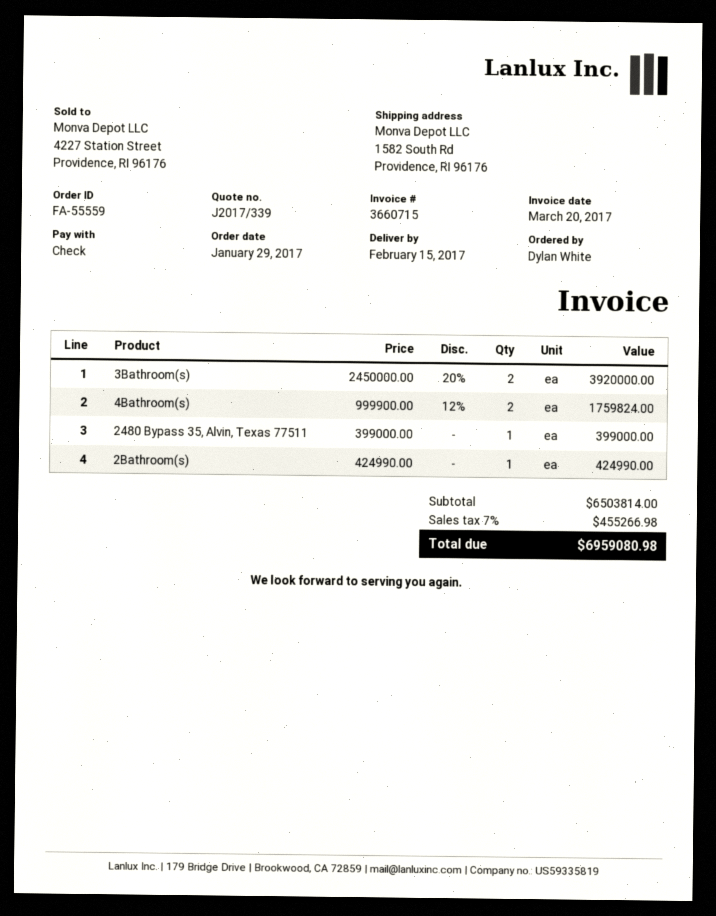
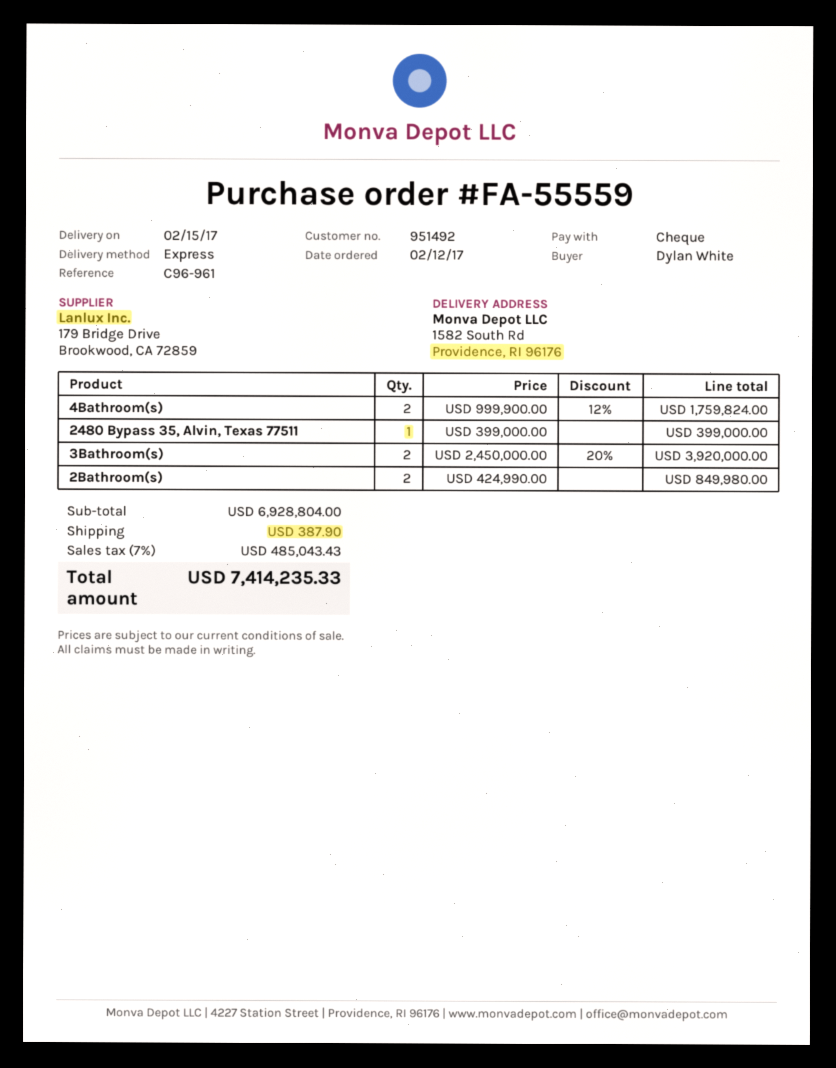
order date: 2017-01-29 -> 2017-02-12
2Bathroom(s): 1 x 424990.00 = 424990.00 -> 2 x 424990.00 = 849980.00
subtotal: 6503814.00 -> 6928804.00
shipping: none -> 387.90
tax: 7% = 455266.98 -> 7% = 485043.43
total: 6959080.98 -> 7414235.33

